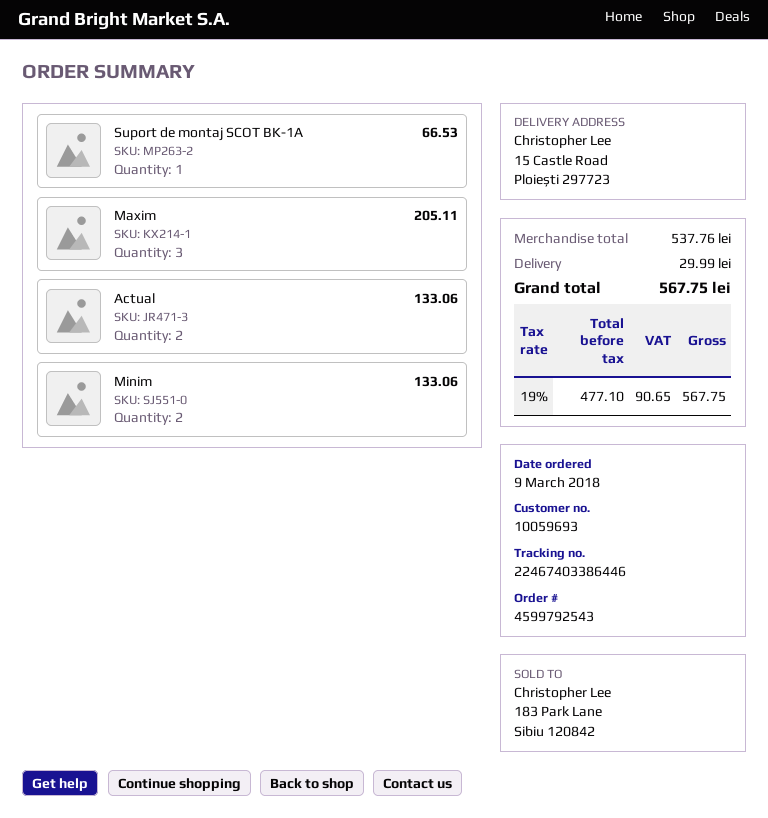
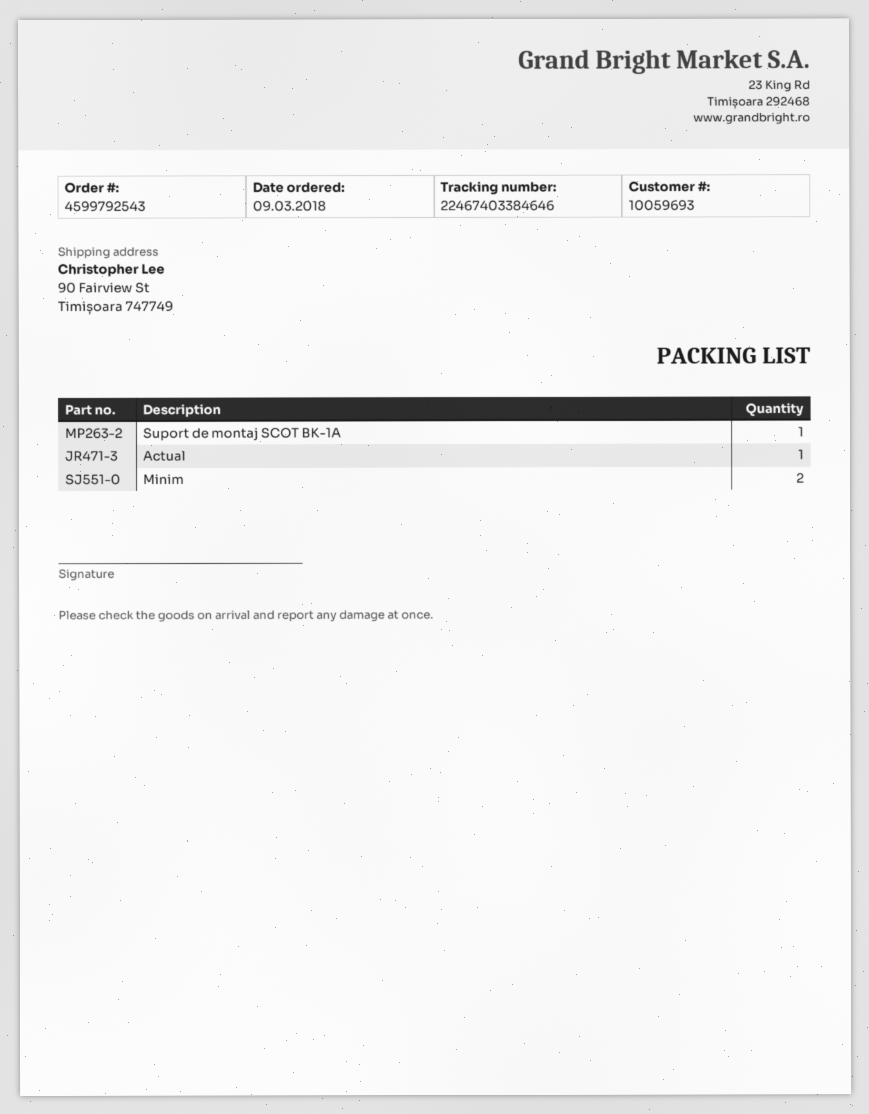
tracking number: 22467403386446 -> 22467403384646
ship to: 15 Castle Road, Ploiești 297723 -> 90 Fairview St, Timișoara 747749
Maxim: 3 -> none
Actual: 2 -> 1

